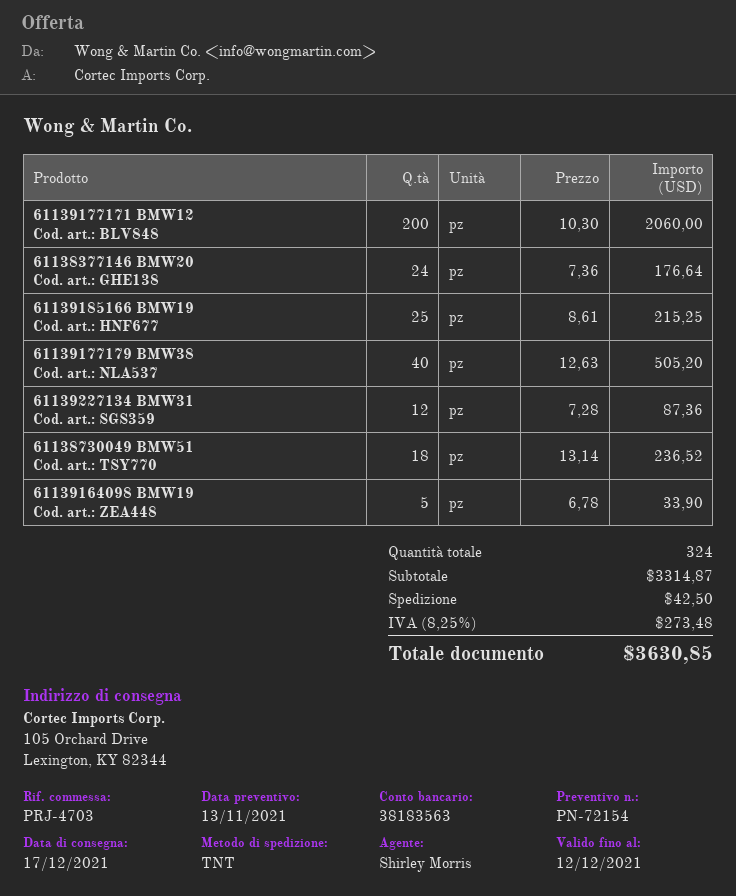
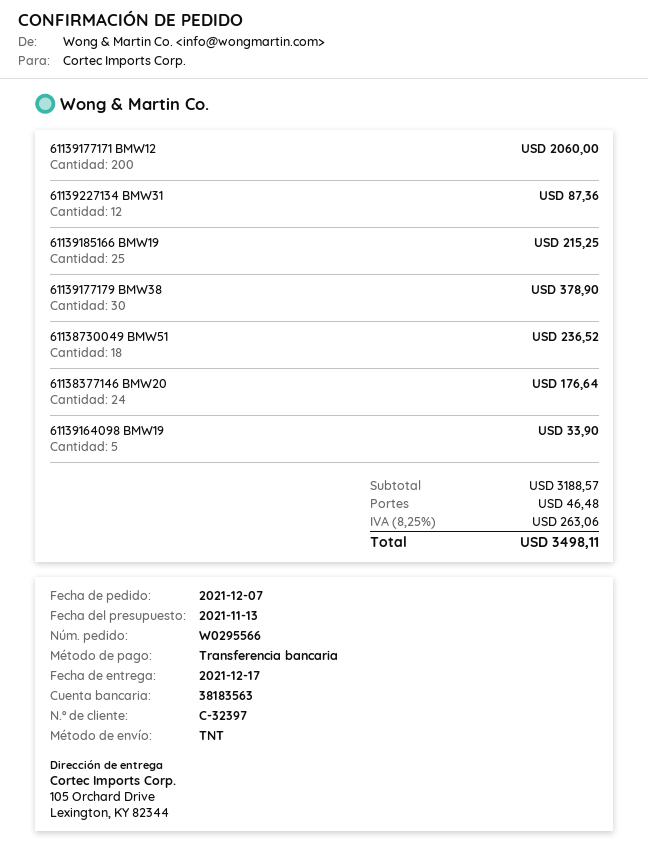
61139177179 BMW38: 40 for 505.20 -> 30 for 378.90
subtotal: 3314.87 -> 3188.57
shipping: 42.50 -> 46.48
tax: 8.25% = 273.48 -> 8.25% = 263.06
total: 3630.85 -> 3498.11

